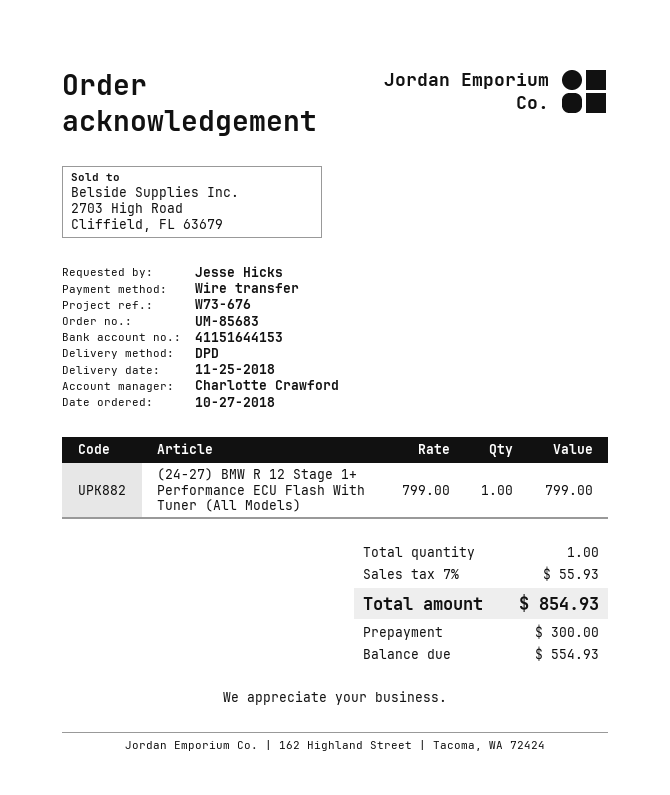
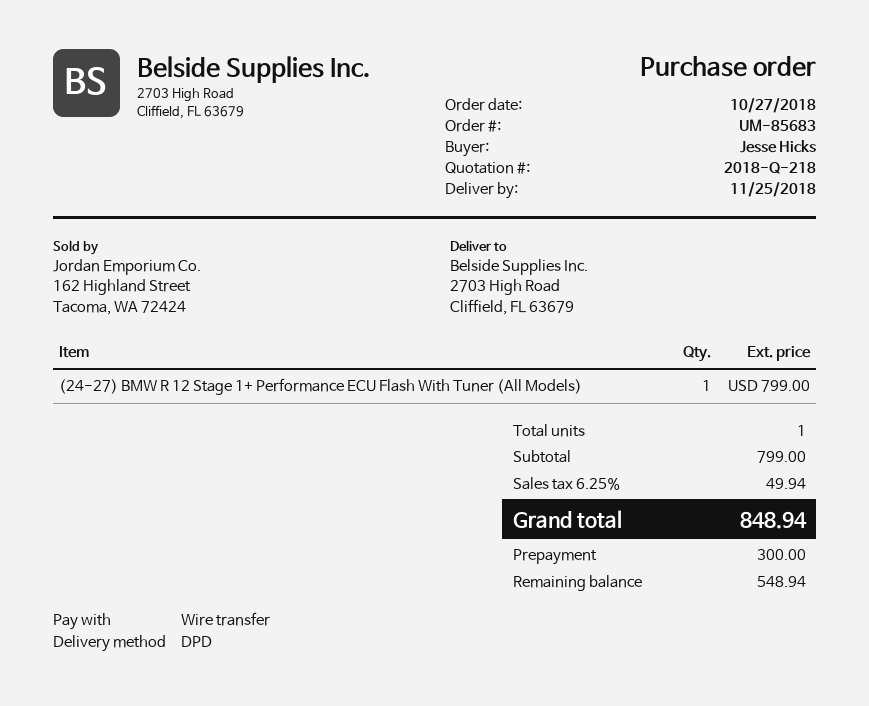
tax: 7% = 55.93 -> 6.25% = 49.94
total: 854.93 -> 848.94
balance: 554.93 -> 548.94

